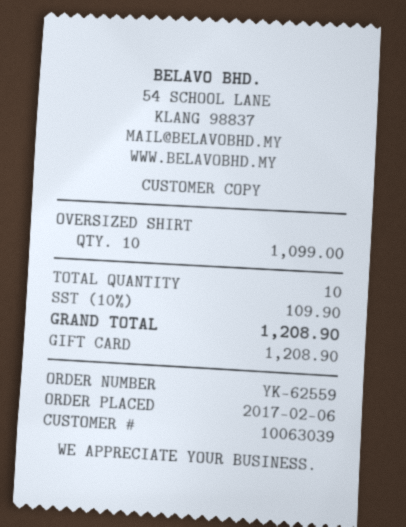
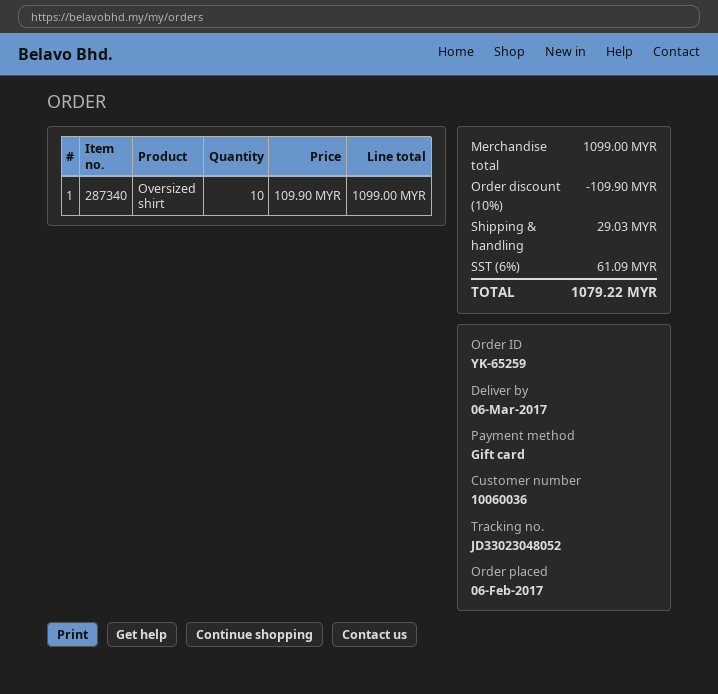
order number: YK-62559 -> YK-65259
customer number: 10063039 -> 10060036
discount: none -> 10% = 109.90
shipping: none -> 29.03
tax: 10% = 109.90 -> 6% = 61.09
total: 1208.90 -> 1079.22

